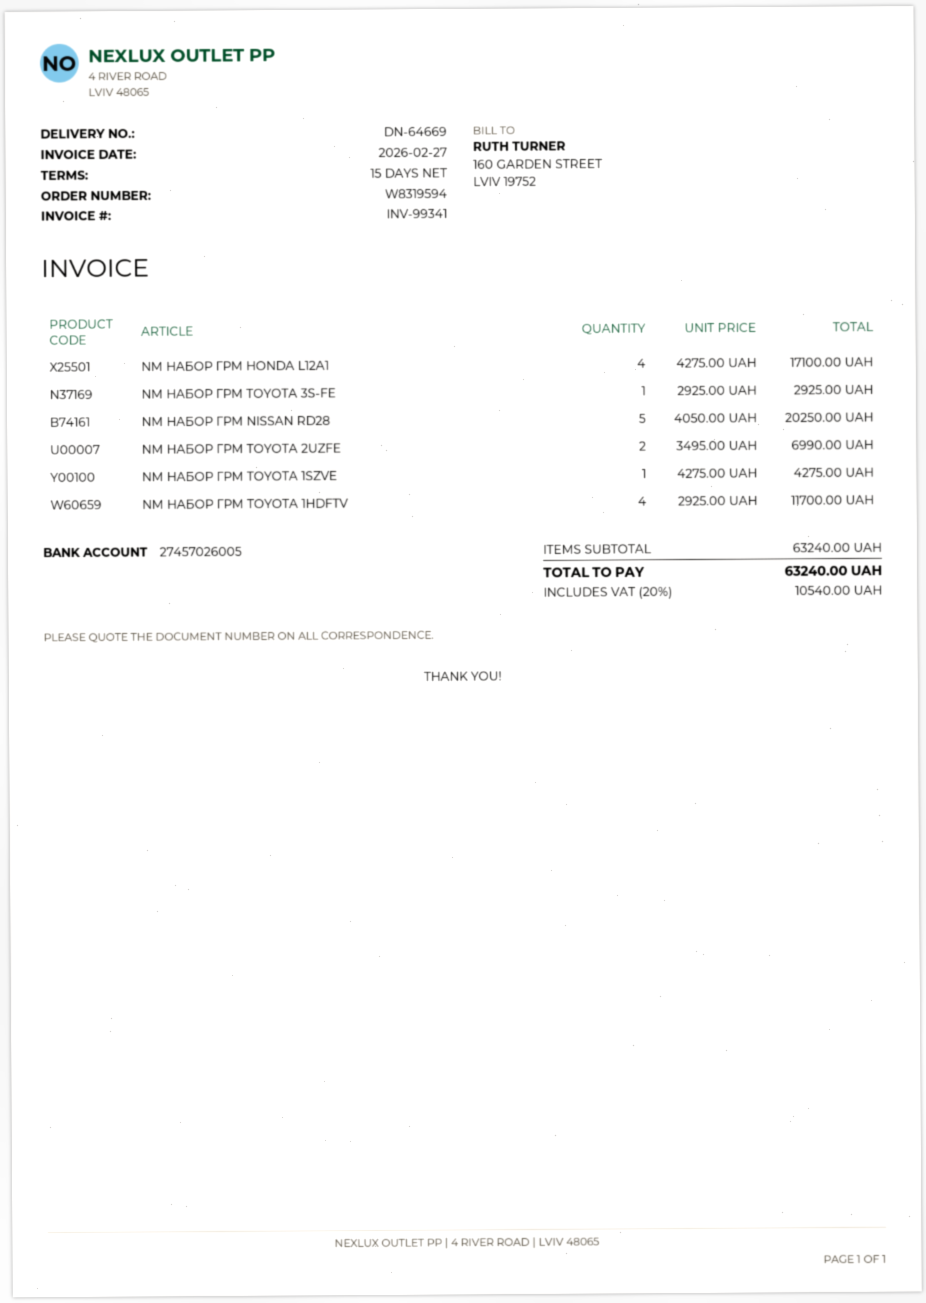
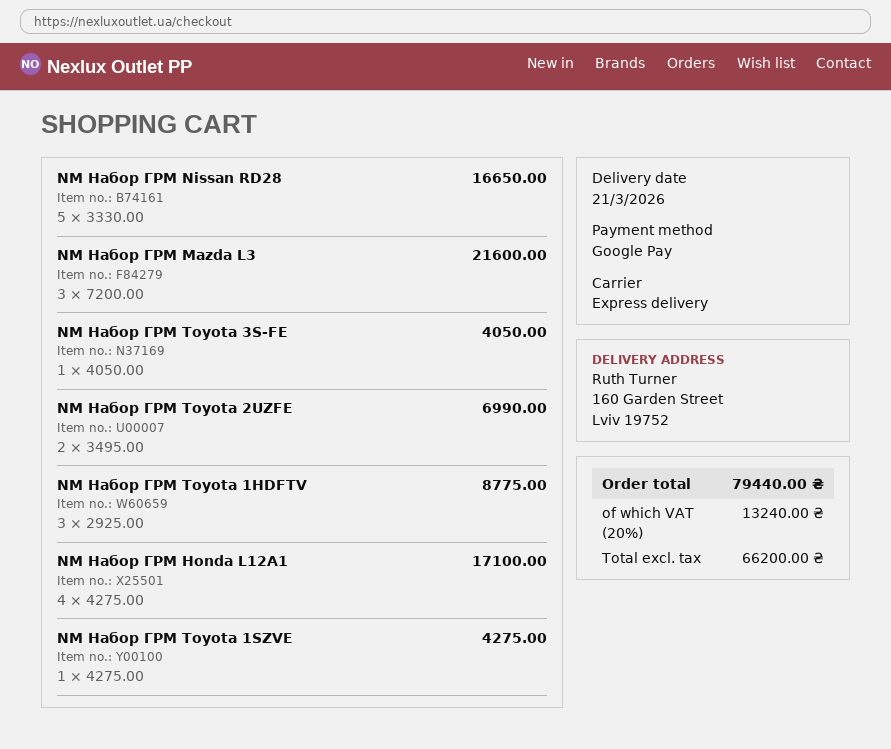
NM НАБОР ГРМ TOYOTA 3S-FE: 1 x 2925.00 = 2925.00 -> 1 x 4050.00 = 4050.00
NM НАБОР ГРМ NISSAN RD28: 5 x 4050.00 = 20250.00 -> 5 x 3330.00 = 16650.00
NM НАБОР ГРМ TOYOTA 1HDFTV: 4 x 2925.00 = 11700.00 -> 3 x 2925.00 = 8775.00
NM Набор ГРМ Mazda L3: none -> 3 x 7200.00 = 21600.00
tax: 20% = 10540.00 -> 20% = 13240.00
total: 63240.00 -> 79440.00

